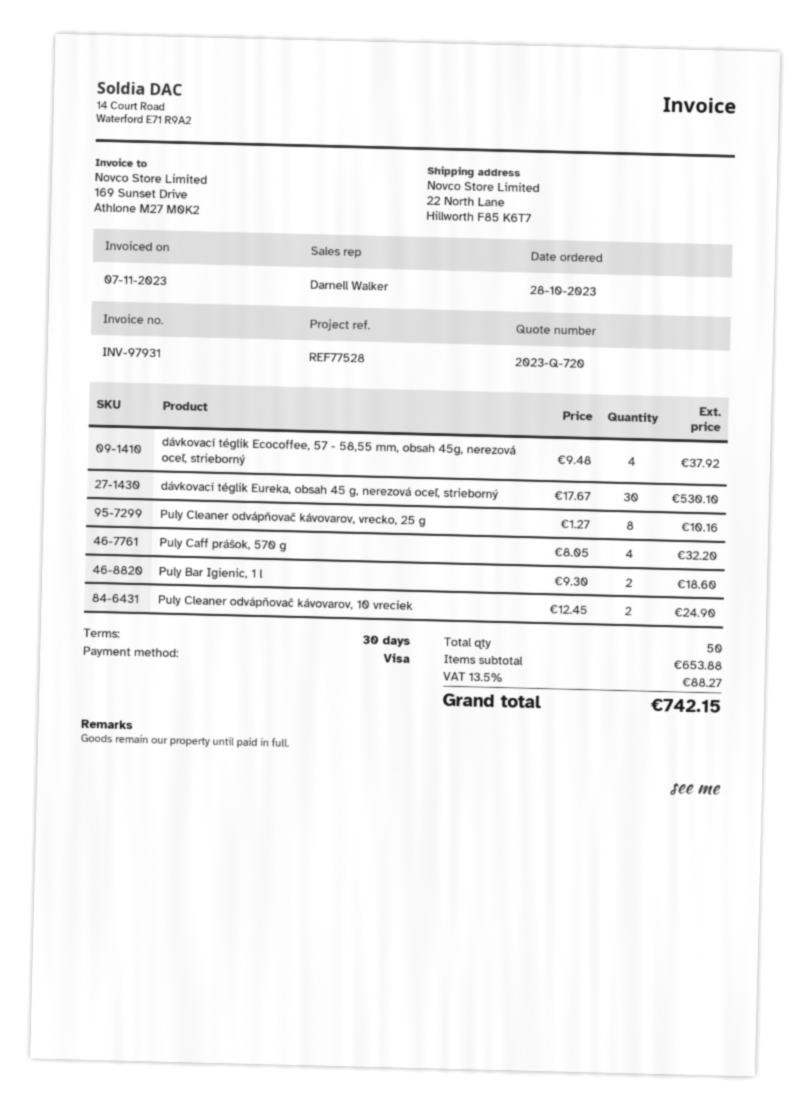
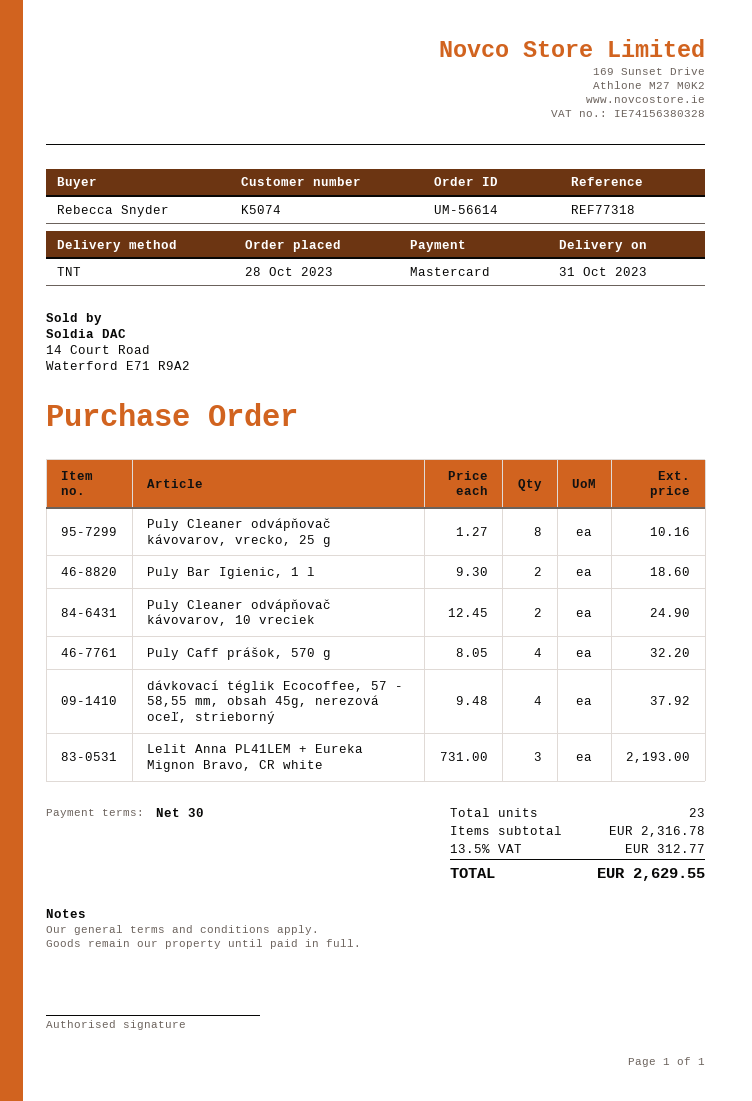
reference: REF77528 -> REF77318
payment method: Visa -> Mastercard
dávkovací téglik Eureka, obsah 45 g, nerezová oceľ, strieborný: 30 x 17.67 = 530.10 -> none
Lelit Anna PL41LEM + Eureka Mignon Bravo, CR white: none -> 3 x 731.00 = 2193.00
total quantity: 50 -> 23
subtotal: 653.88 -> 2316.78
tax: 13.5% = 88.27 -> 13.5% = 312.77
total: 742.15 -> 2629.55

